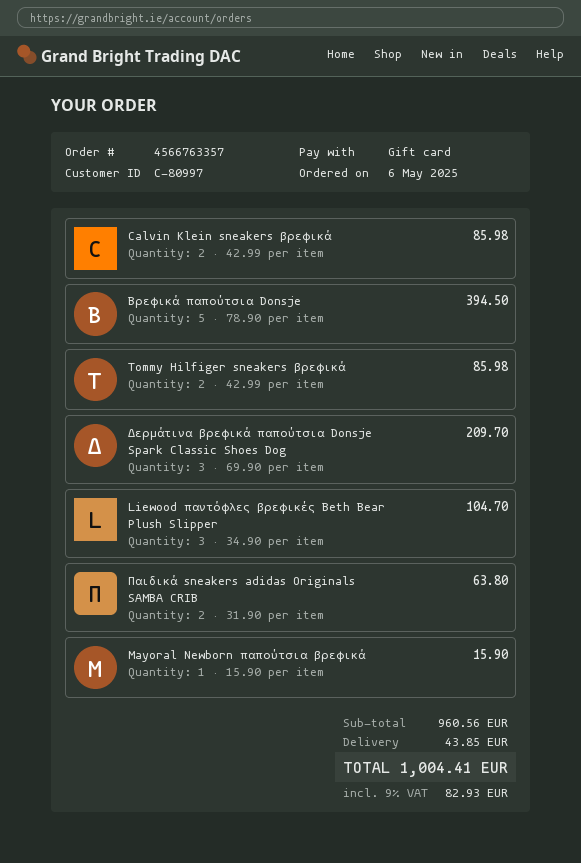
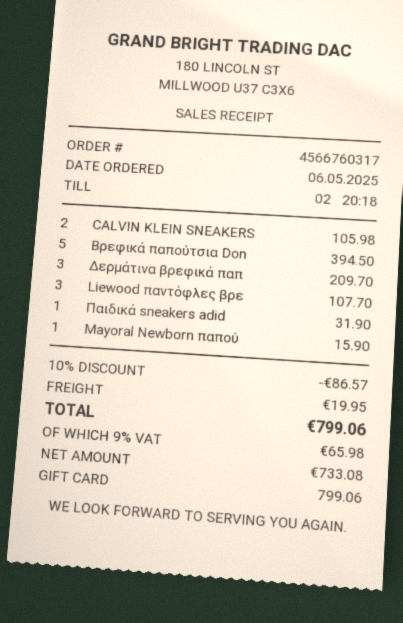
order number: 4566763357 -> 4566760317
Calvin Klein sneakers βρεφικά: 2 for 85.98 -> 2 for 105.98
Tommy Hilfiger sneakers βρεφικά: 2 for 85.98 -> none
Liewood παντόφλες βρεφικές Beth Bear Plush Slipper: 3 for 104.70 -> 3 for 107.70
Παιδικά sneakers adidas Originals SAMBA CRIB: 2 for 63.80 -> 1 for 31.90
discount: none -> 10% = 86.57
shipping: 43.85 -> 19.95
tax: 9% = 82.93 -> 9% = 65.98
total: 1004.41 -> 799.06

